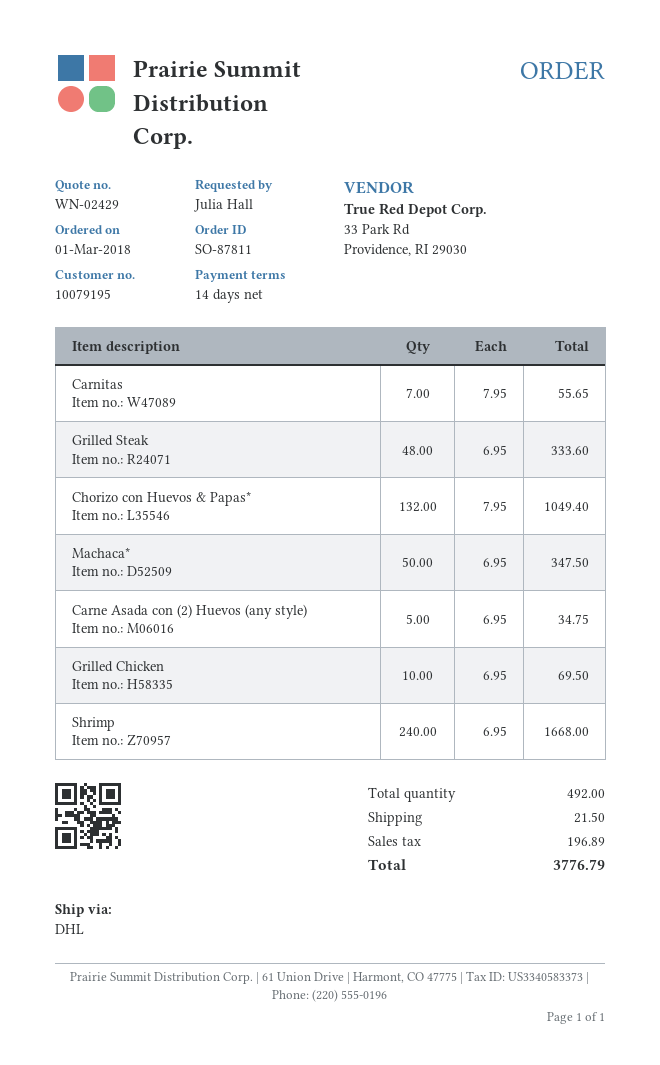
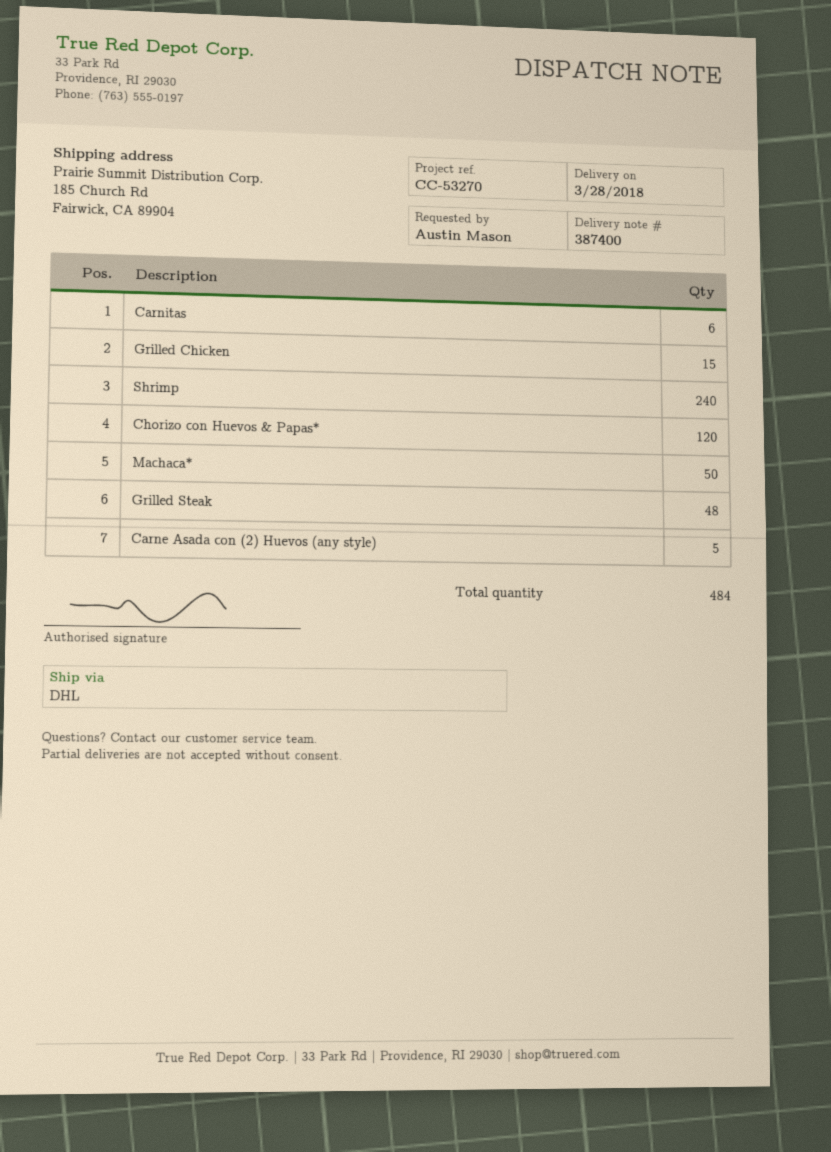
ordered by: Julia Hall -> Austin Mason
Carnitas: 7 -> 6
Chorizo con Huevos & Papas*: 132 -> 120
Grilled Chicken: 10 -> 15
total quantity: 492 -> 484

